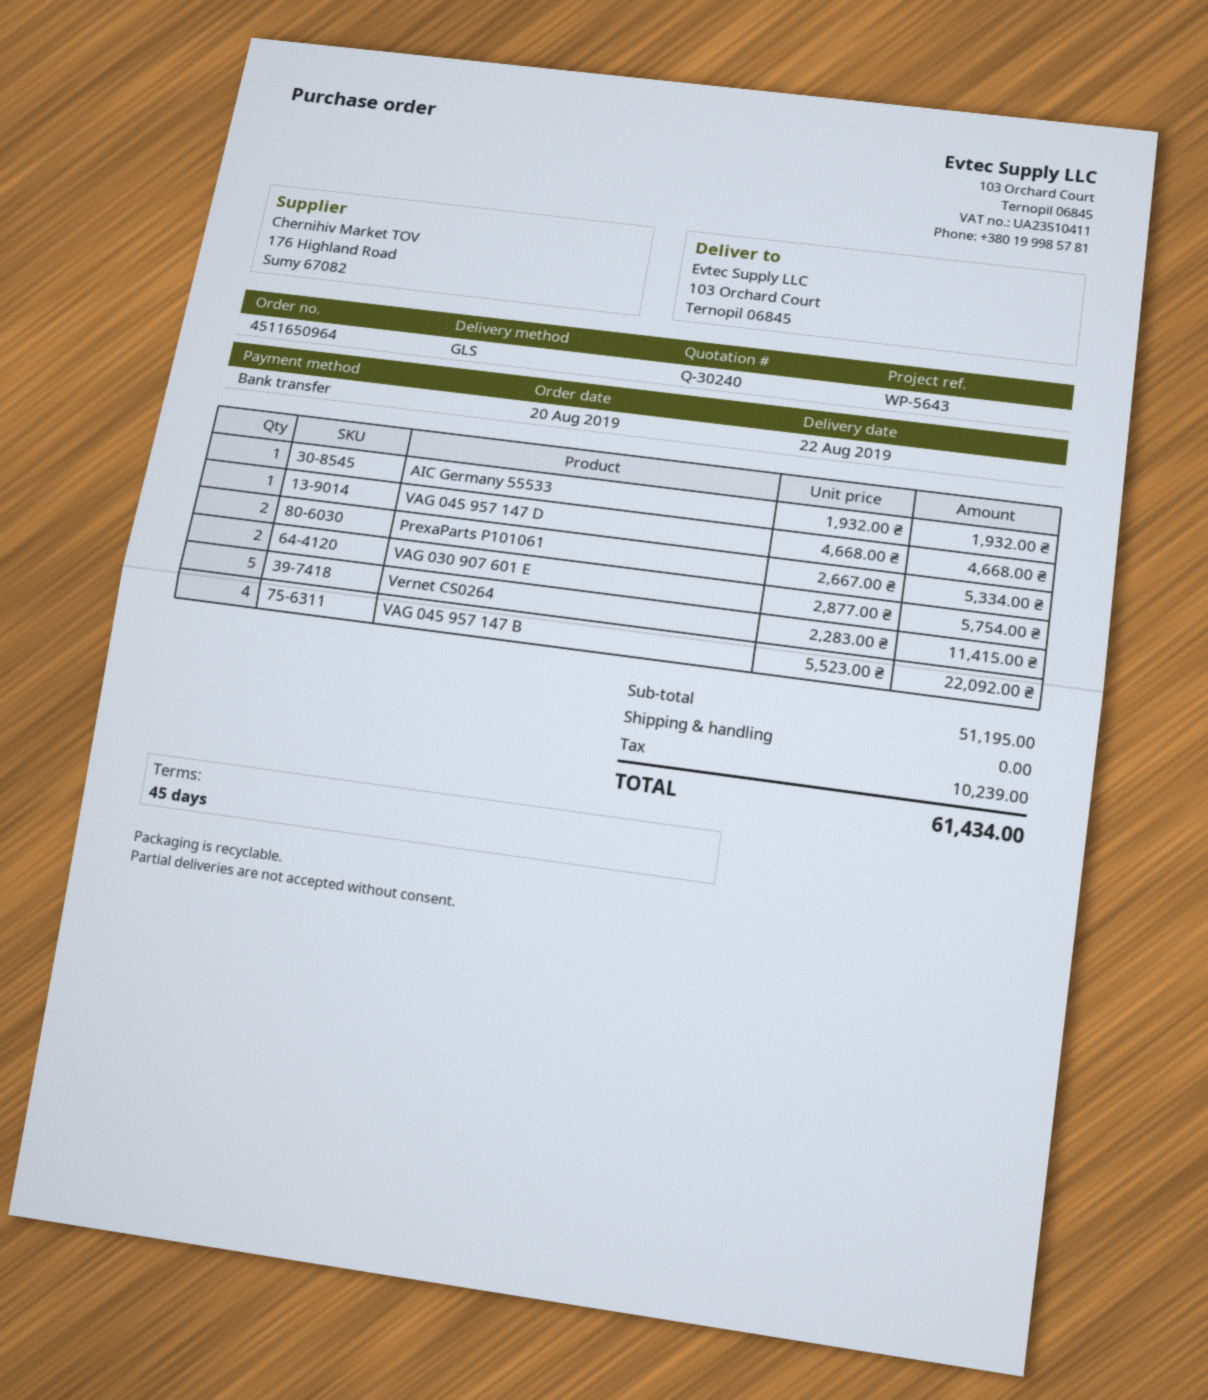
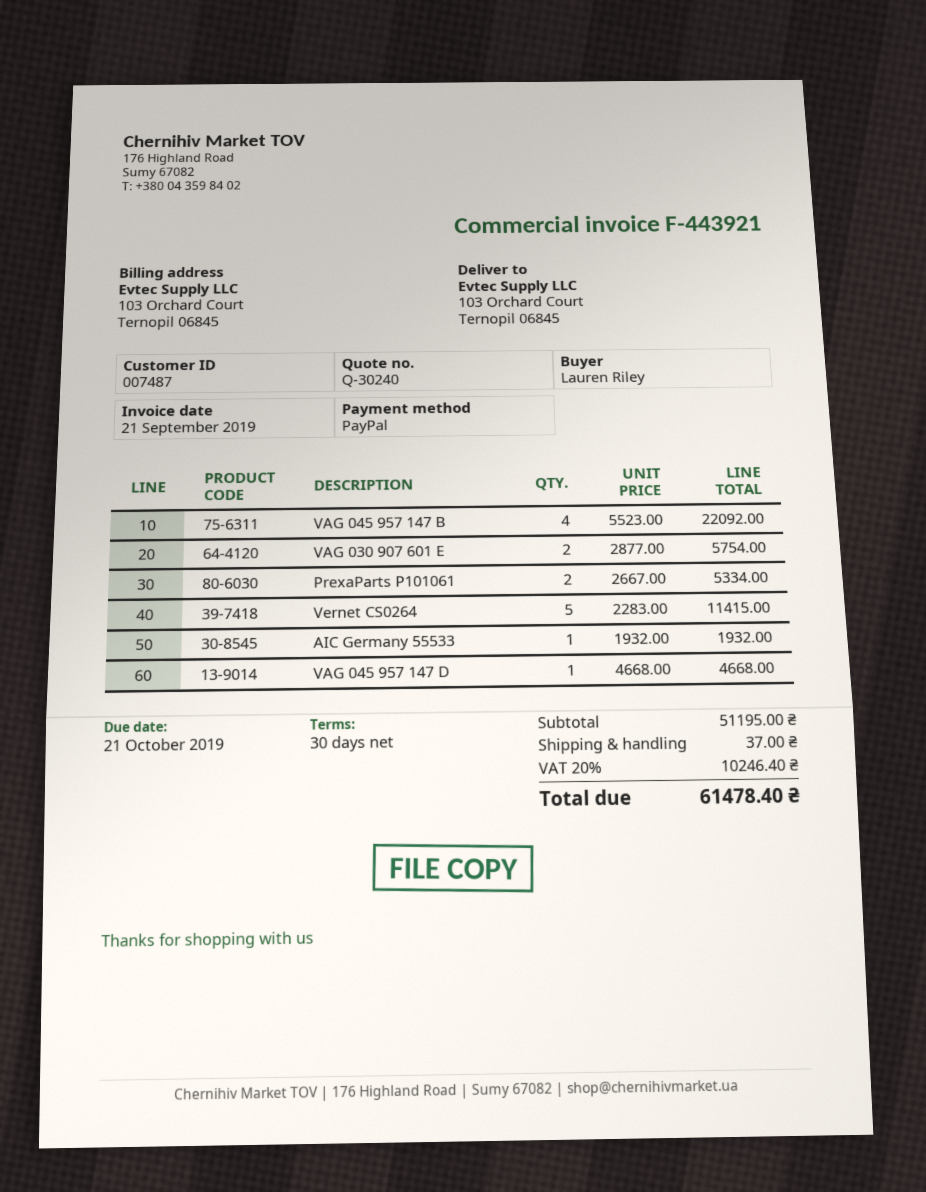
payment terms: 45 days -> 30 days
payment method: bank transfer -> PayPal
shipping: 0.00 -> 37.00
tax: 10239.00 -> 10246.40
total: 61434.00 -> 61478.40

